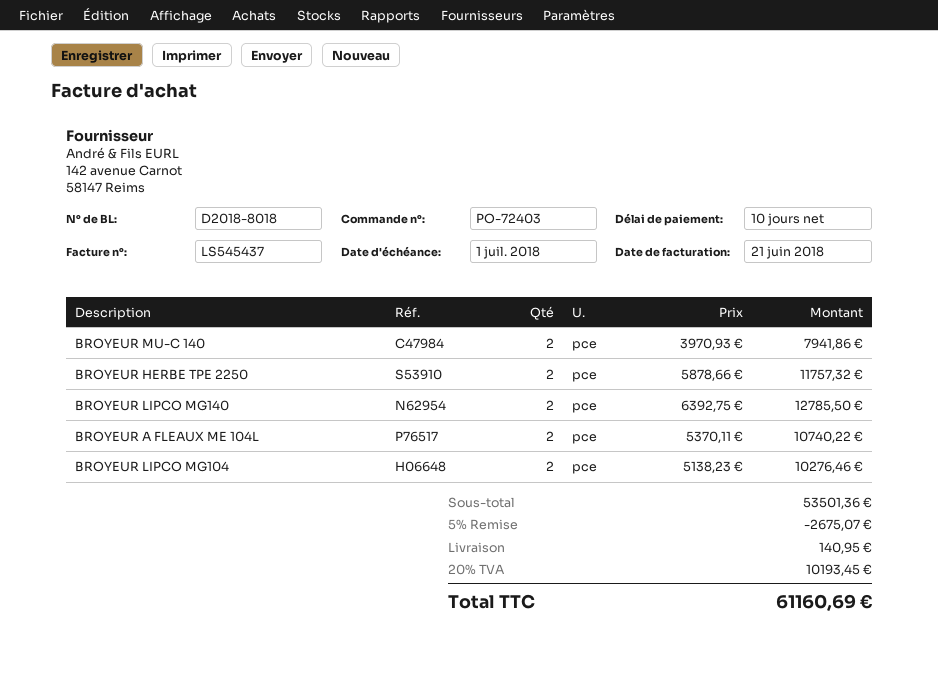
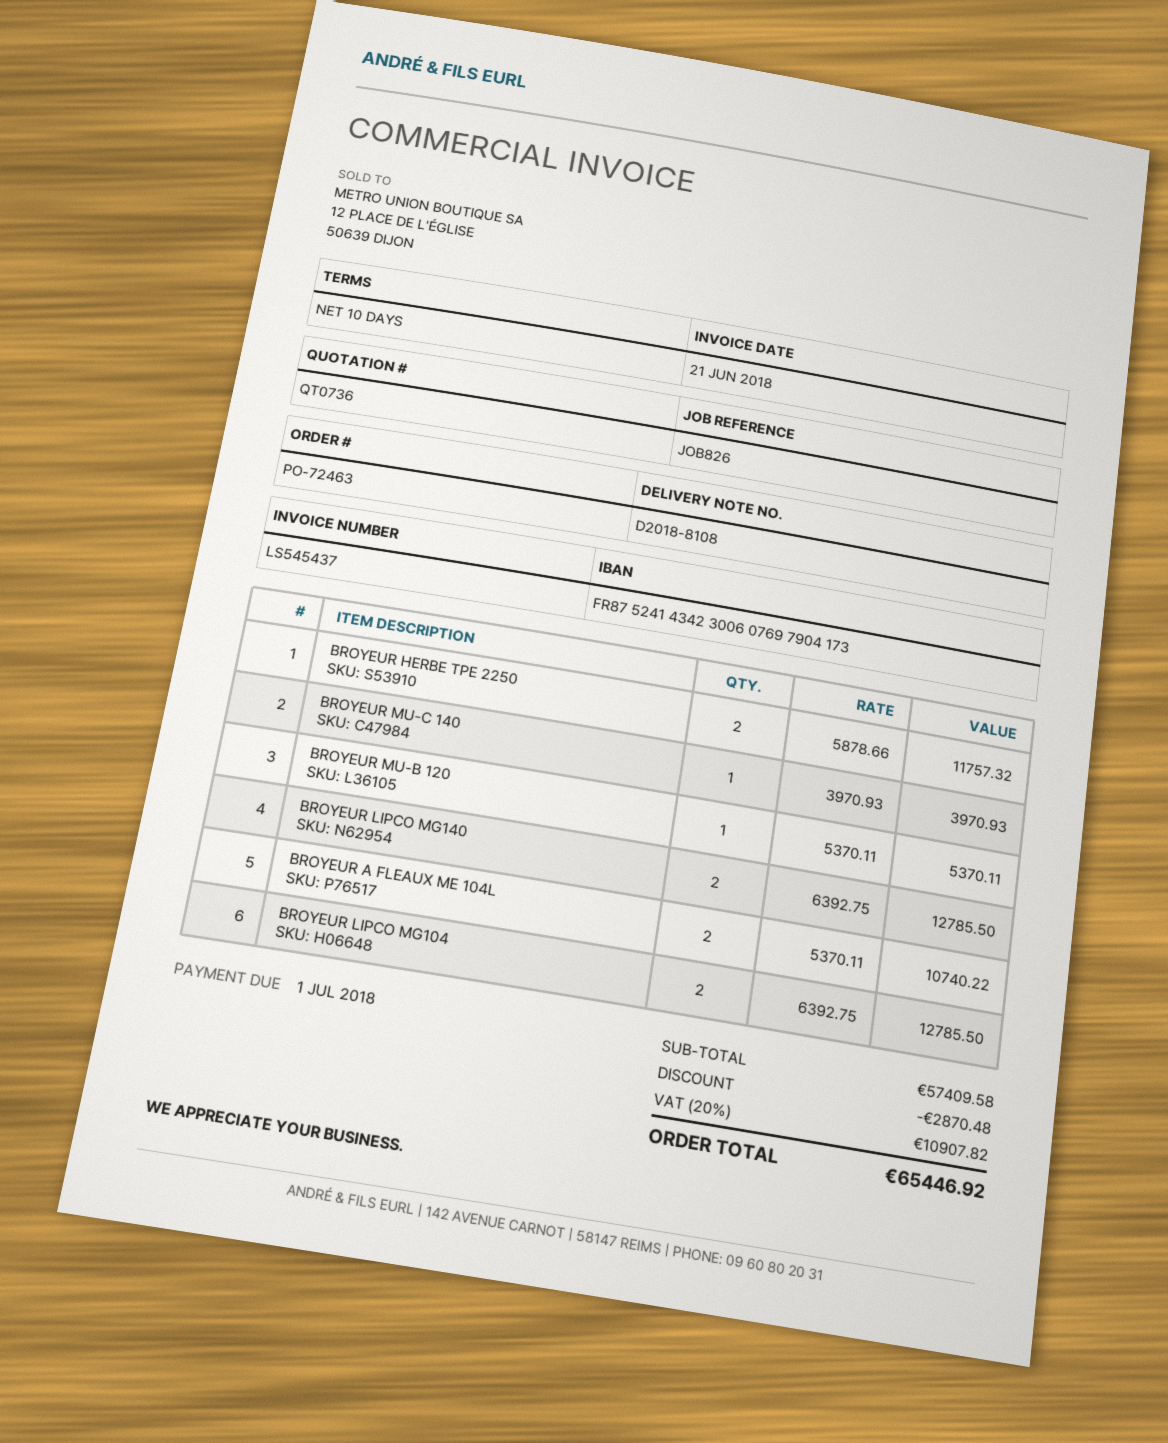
order number: PO-72403 -> PO-72463
delivery note number: D2018-8018 -> D2018-8108
BROYEUR MU-C 140: 2 x 3970.93 = 7941.86 -> 1 x 3970.93 = 3970.93
BROYEUR LIPCO MG104: 2 x 5138.23 = 10276.46 -> 2 x 6392.75 = 12785.50
BROYEUR MU-B 120: none -> 1 x 5370.11 = 5370.11
subtotal: 53501.36 -> 57409.58
discount: 2675.07 -> 2870.48
shipping: 140.95 -> none
tax: 20% = 10193.45 -> 20% = 10907.82
total: 61160.69 -> 65446.92

